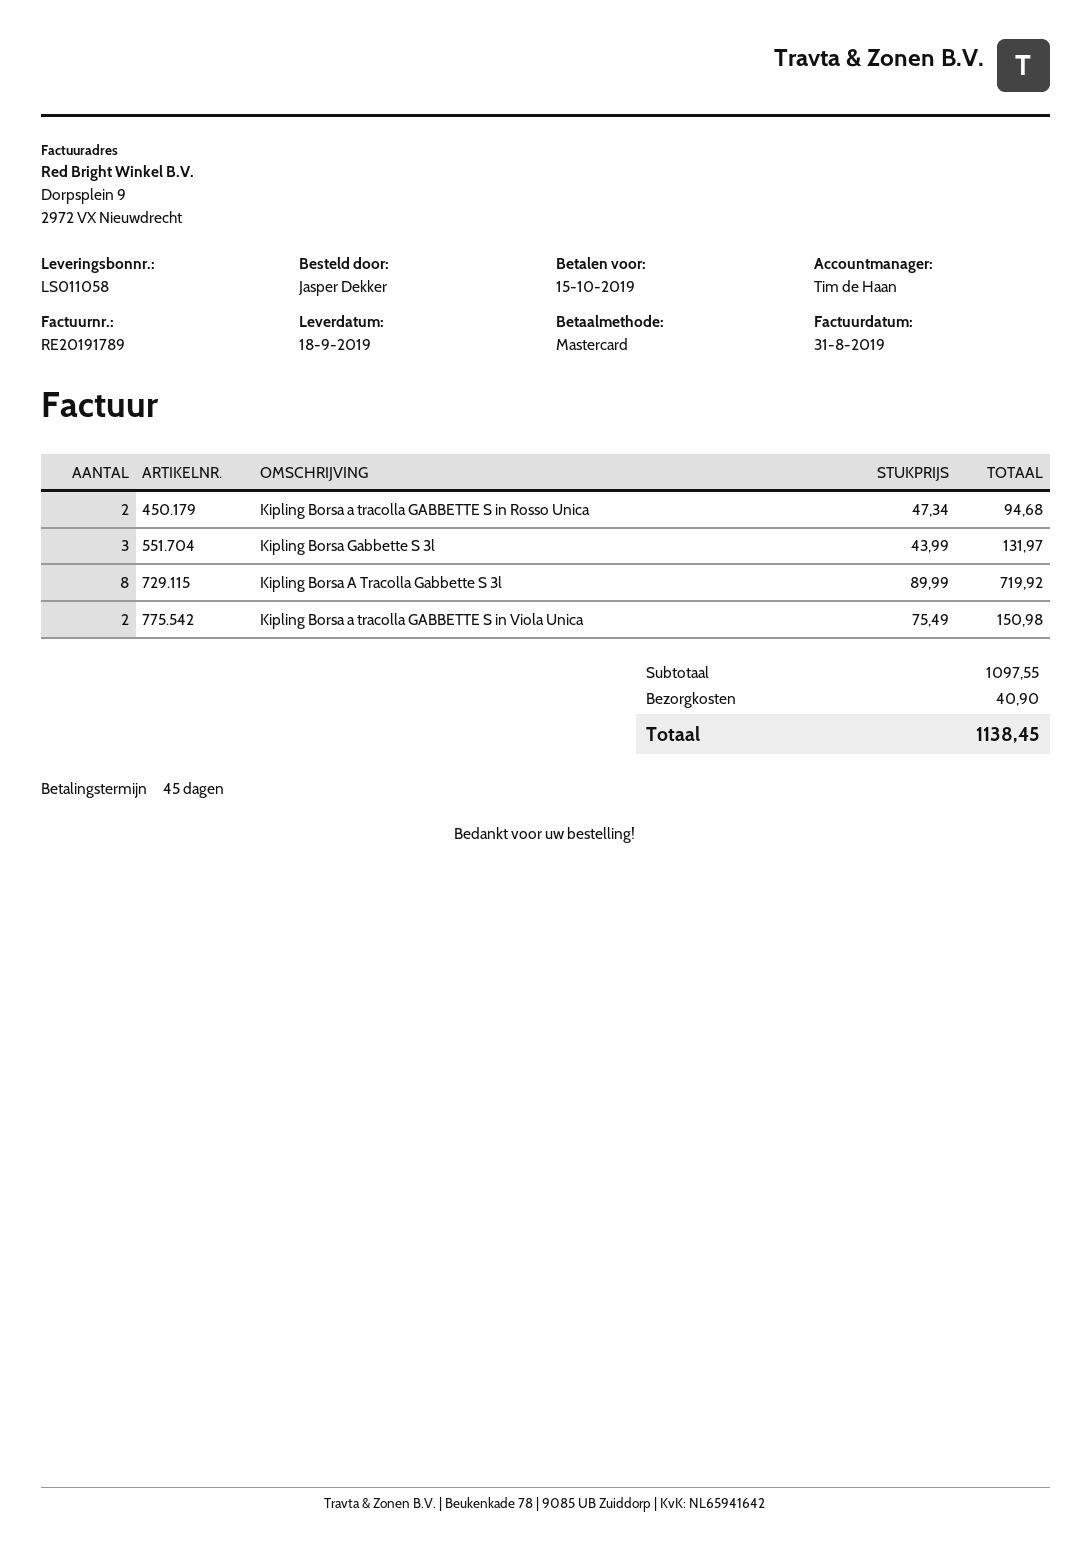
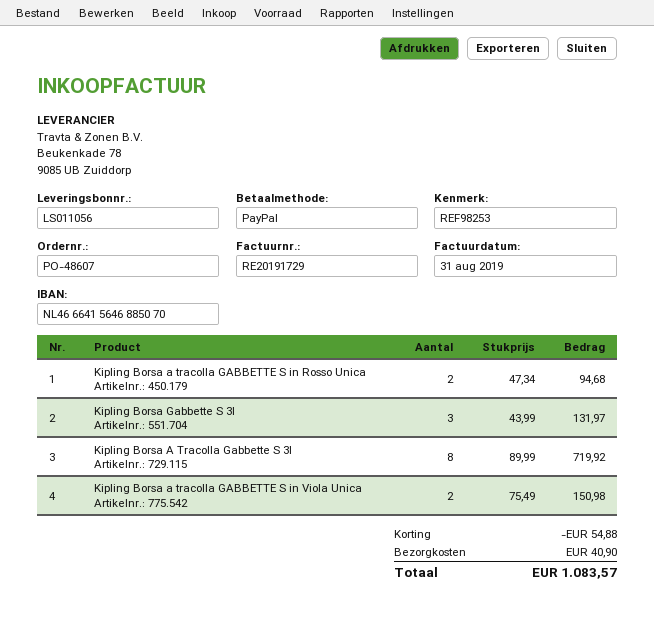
delivery note number: LS011058 -> LS011056
invoice number: RE20191789 -> RE20191729
payment method: Mastercard -> PayPal
discount: none -> 54.88
total: 1138.45 -> 1083.57

